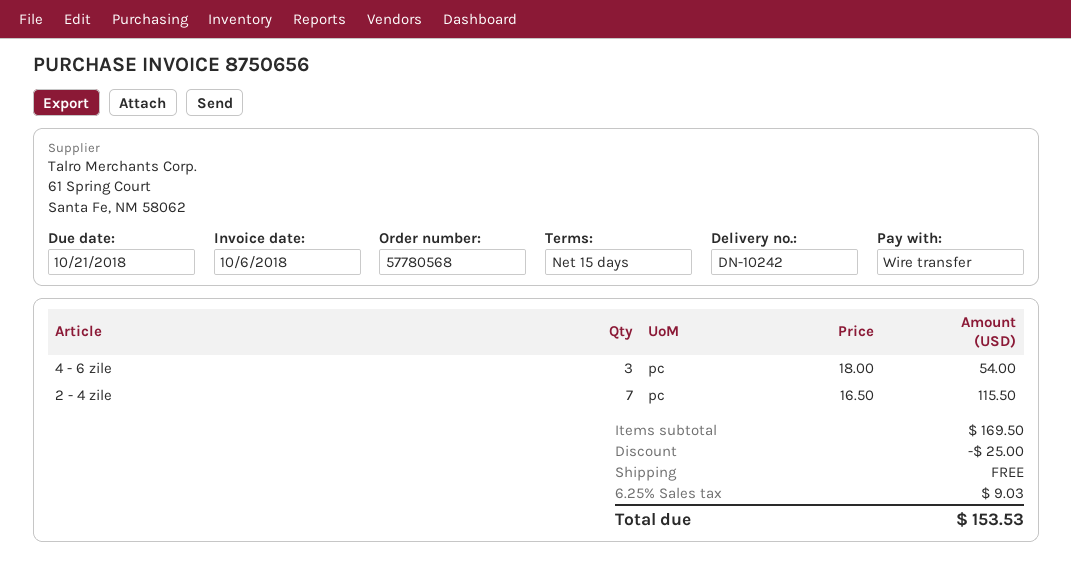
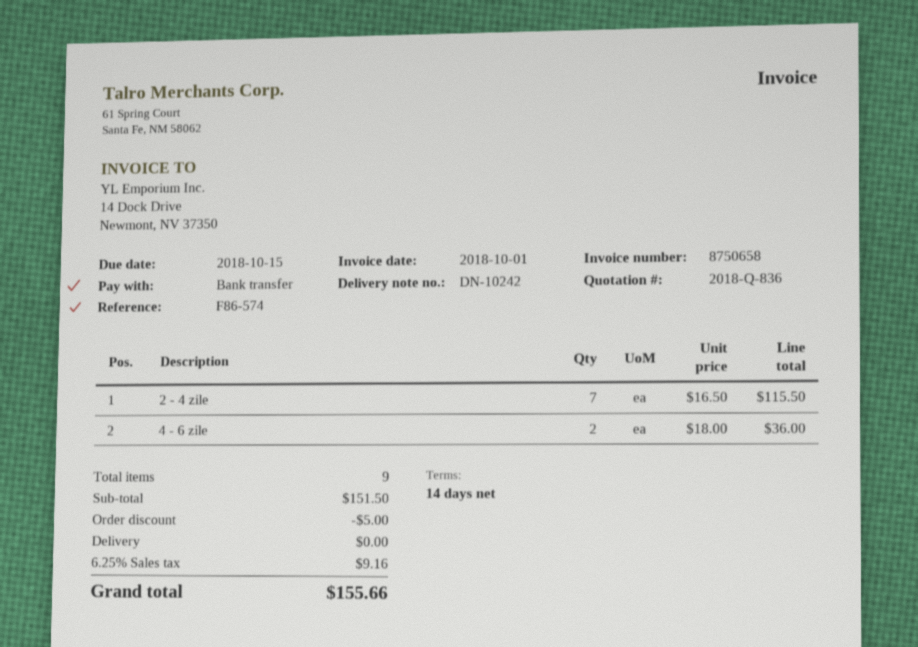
invoice number: 8750656 -> 8750658
invoice date: 2018-10-06 -> 2018-10-01
payment terms: 15 days -> 14 days
due date: 2018-10-21 -> 2018-10-15
4 - 6 zile: 3 x 18.00 = 54.00 -> 2 x 18.00 = 36.00
subtotal: 169.50 -> 151.50
discount: 25.00 -> 5.00
tax: 6.25% = 9.03 -> 6.25% = 9.16
total: 153.53 -> 155.66

